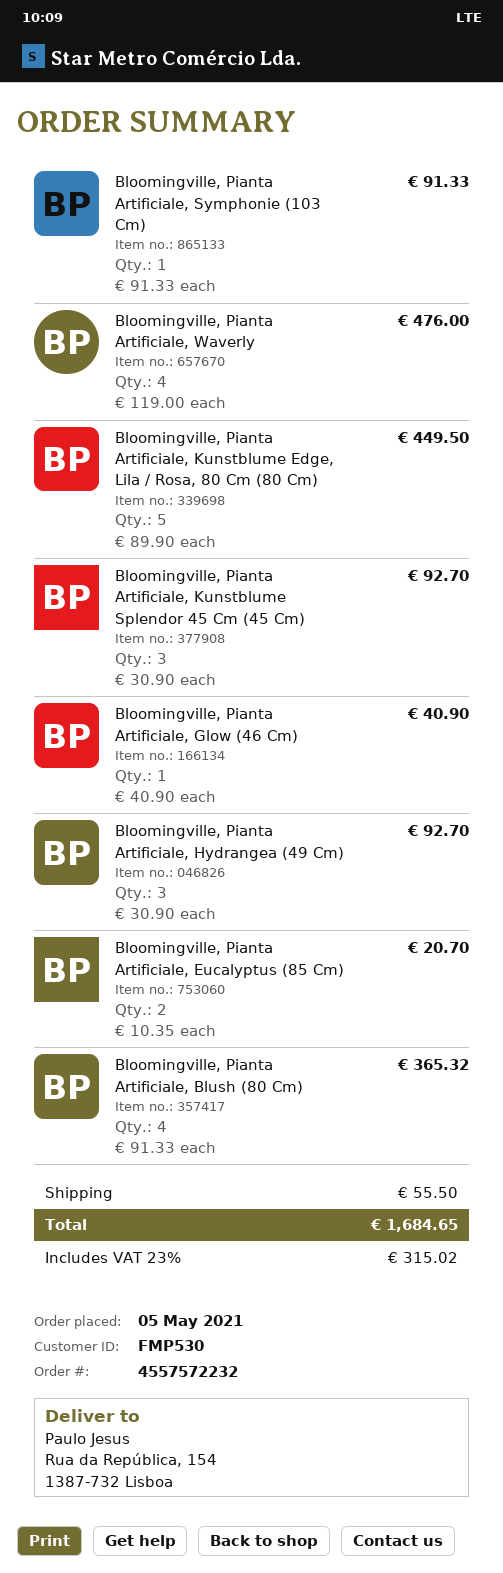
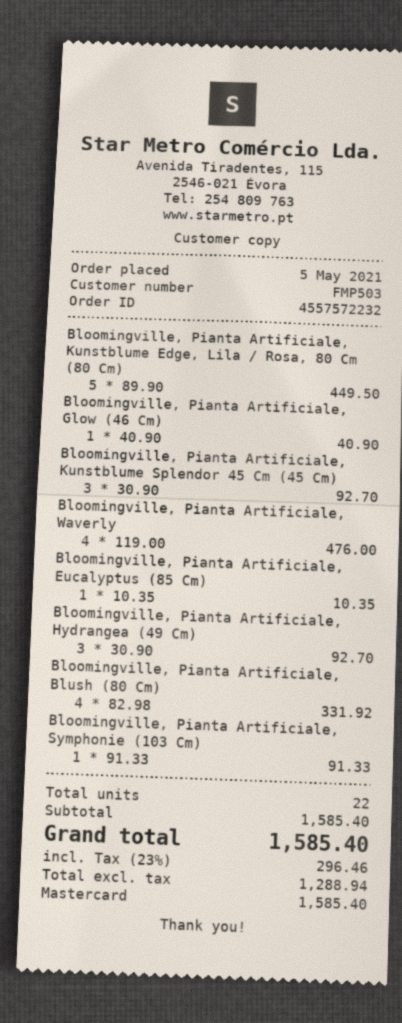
customer number: FMP530 -> FMP503
Bloomingville, Pianta Artificiale, Eucalyptus (85 Cm): 2 x 10.35 = 20.70 -> 1 x 10.35 = 10.35
Bloomingville, Pianta Artificiale, Blush (80 Cm): 4 x 91.33 = 365.32 -> 4 x 82.98 = 331.92
shipping: 55.50 -> none
tax: 23% = 315.02 -> 23% = 296.46
total: 1684.65 -> 1585.40

